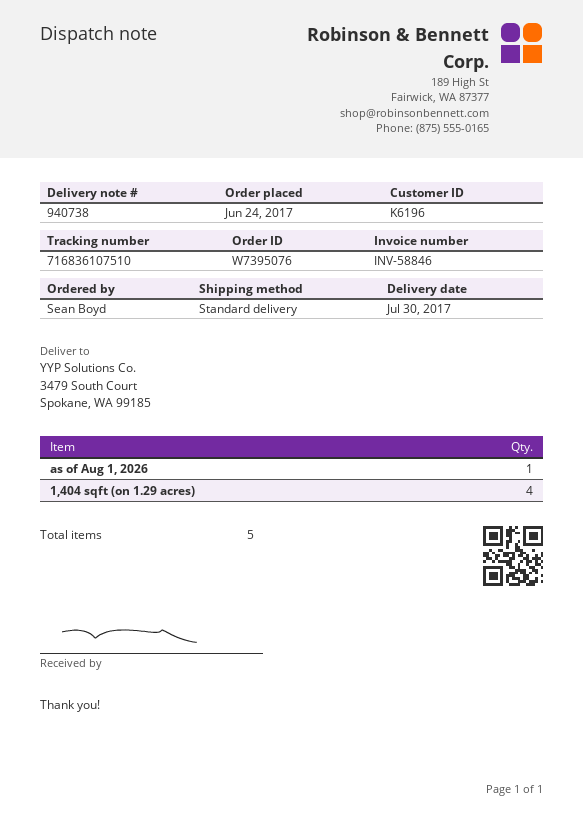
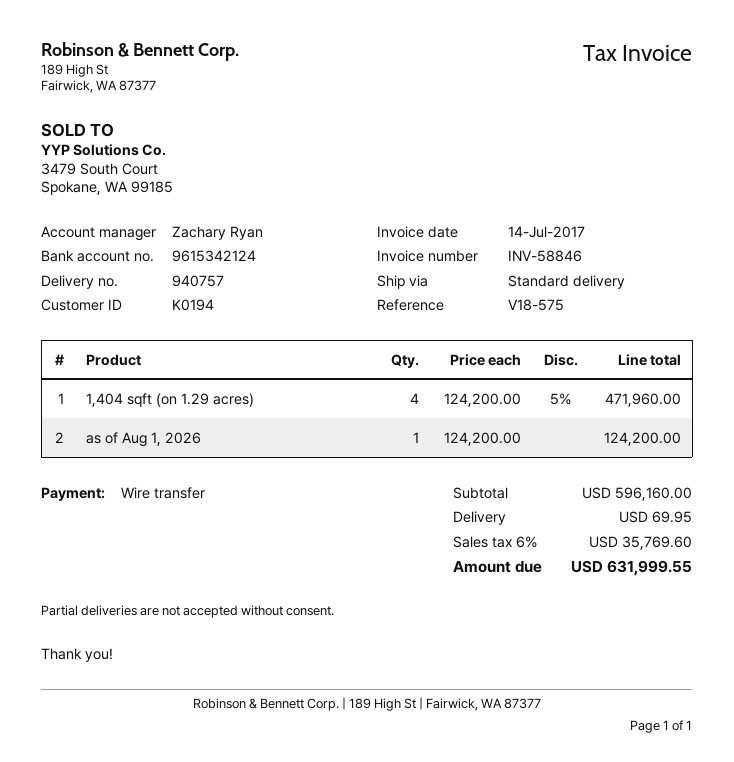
delivery note number: 940738 -> 940757
customer number: K6196 -> K0194

